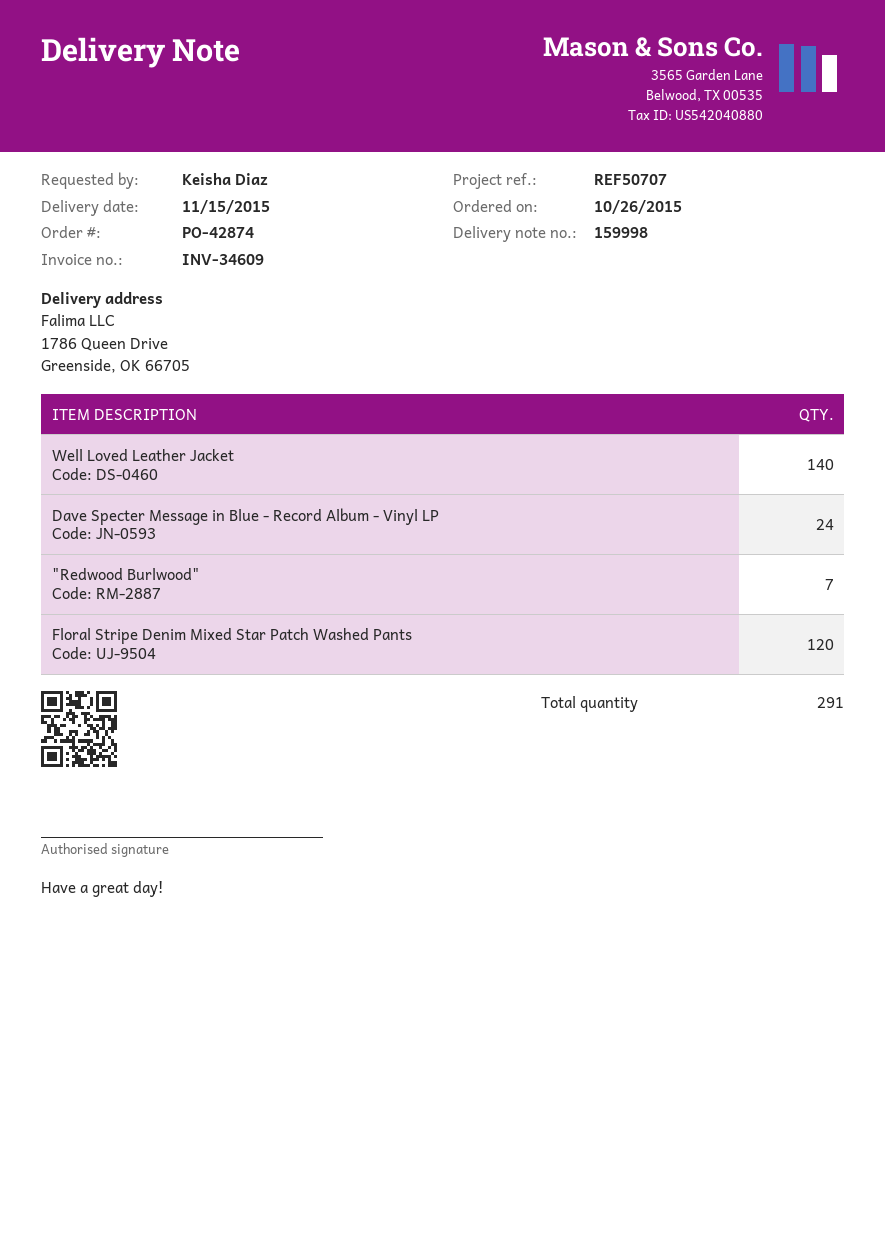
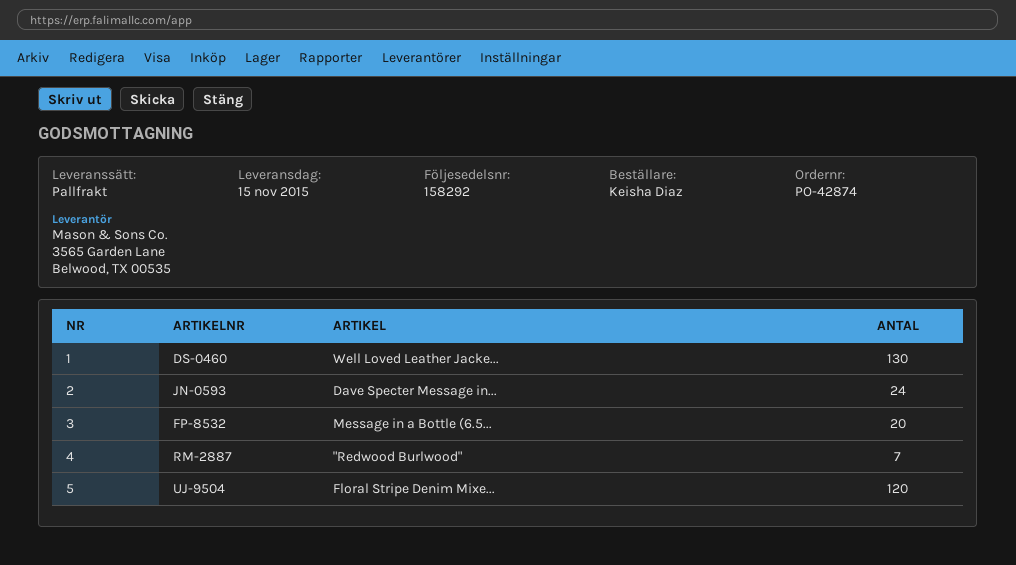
delivery note number: 159998 -> 158292
Well Loved Leather Jacket: 140 -> 130
Message in a Bottle (6.5...: none -> 20

